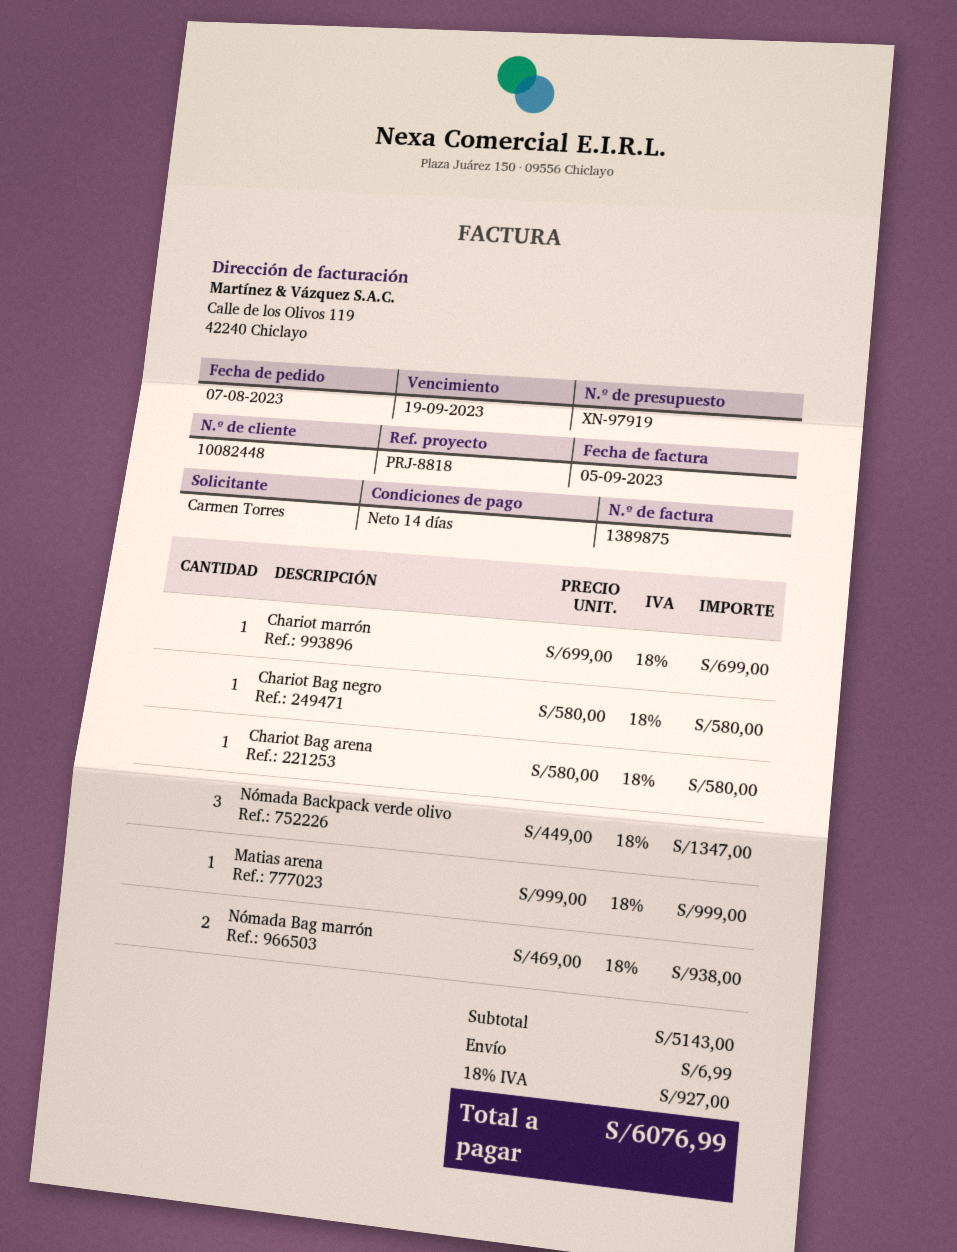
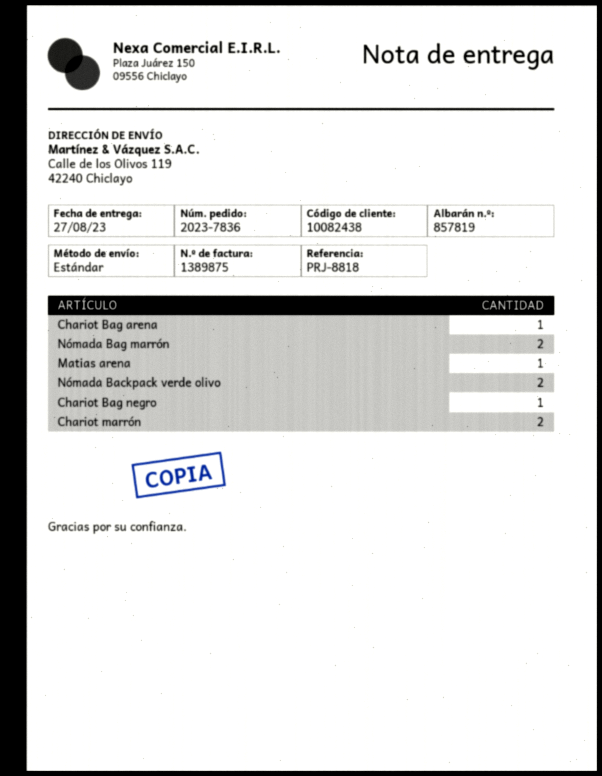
customer number: 10082448 -> 10082438
Chariot marrón: 1 -> 2
Nómada Backpack verde olivo: 3 -> 2

